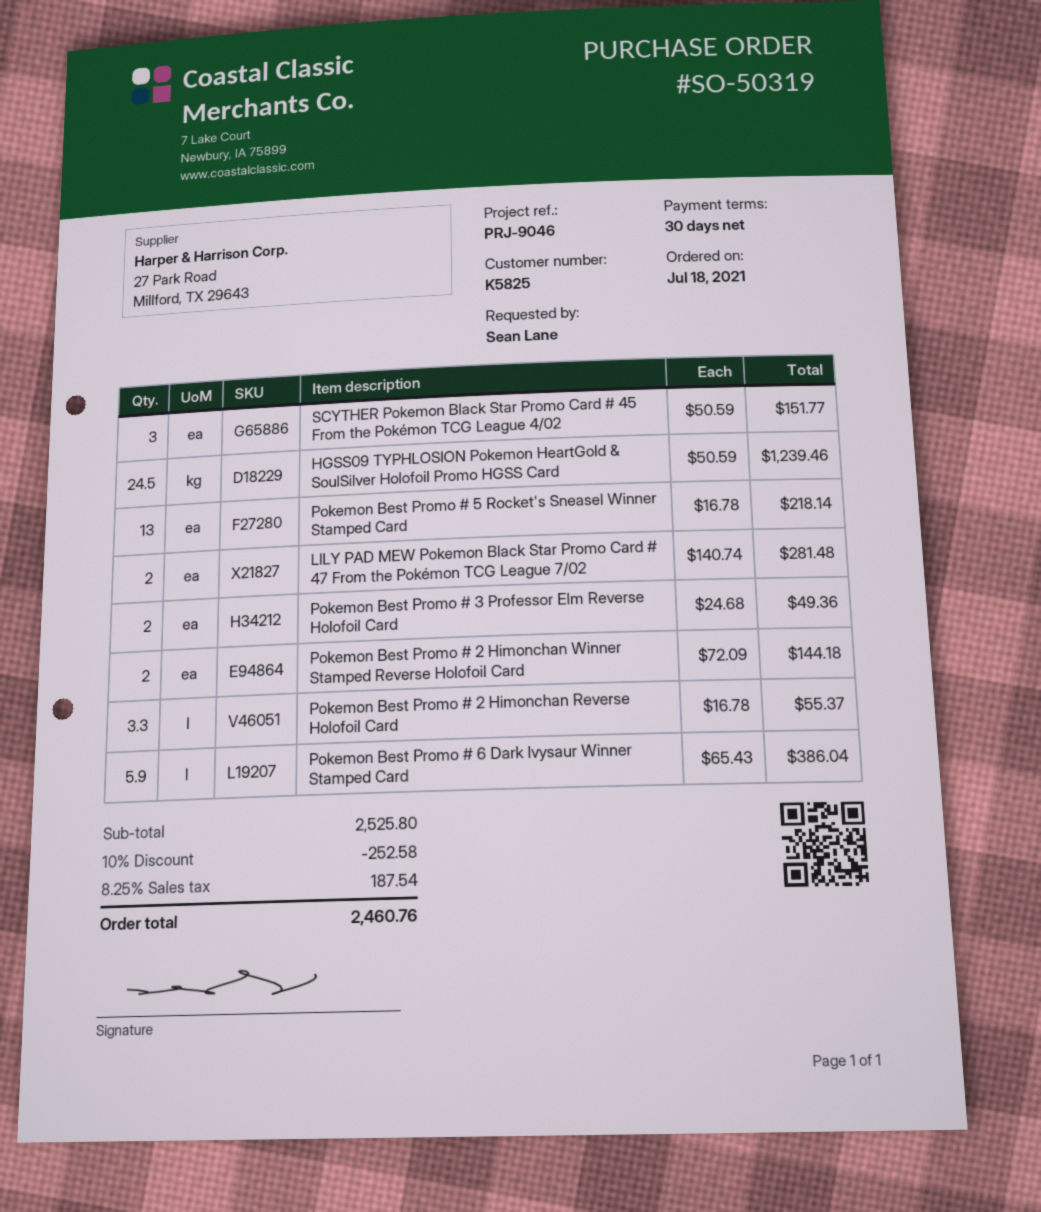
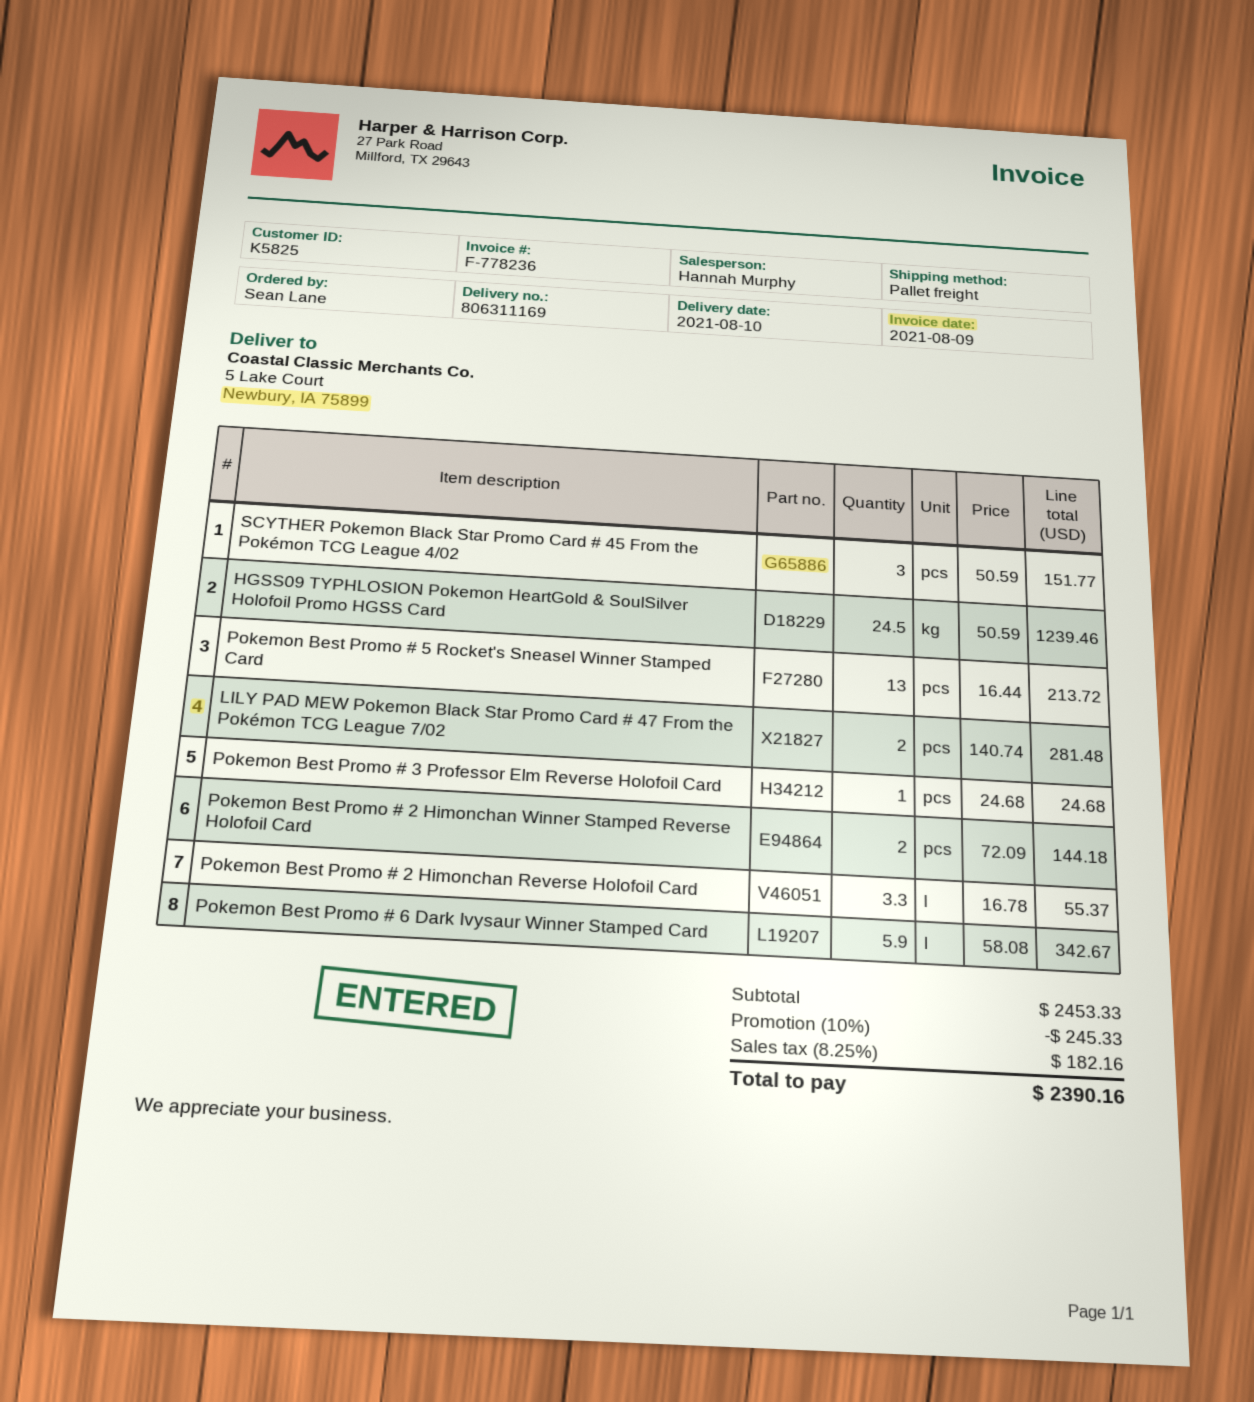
Pokemon Best Promo # 5 Rocket's Sneasel Winner Stamped Card: 13 x 16.78 = 218.14 -> 13 x 16.44 = 213.72
Pokemon Best Promo # 3 Professor Elm Reverse Holofoil Card: 2 x 24.68 = 49.36 -> 1 x 24.68 = 24.68
Pokemon Best Promo # 6 Dark Ivysaur Winner Stamped Card: 5.9 x 65.43 = 386.04 -> 5.9 x 58.08 = 342.67
subtotal: 2525.80 -> 2453.33
discount: 10% = 252.58 -> 10% = 245.33
tax: 8.25% = 187.54 -> 8.25% = 182.16
total: 2460.76 -> 2390.16

